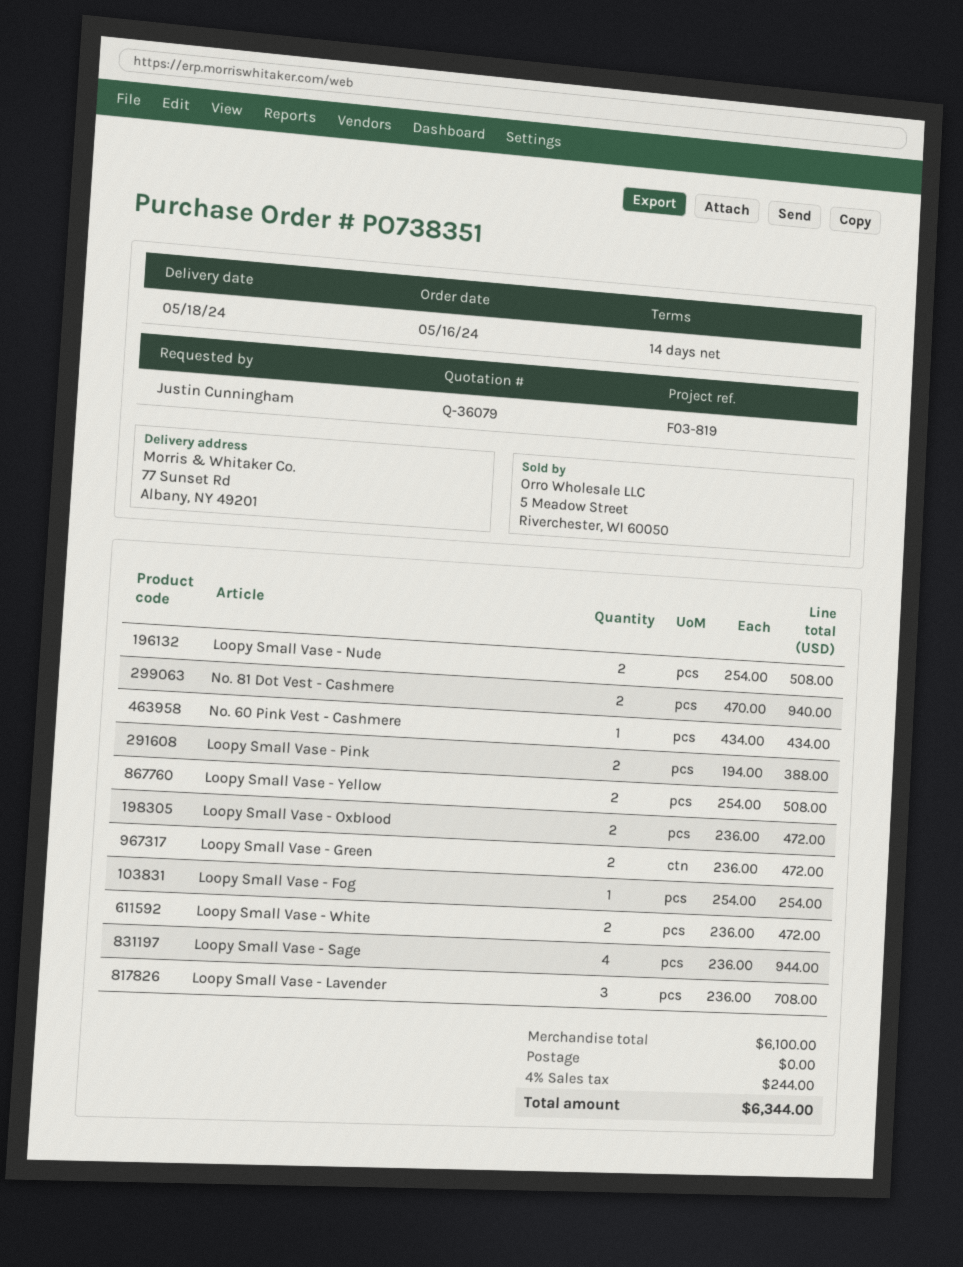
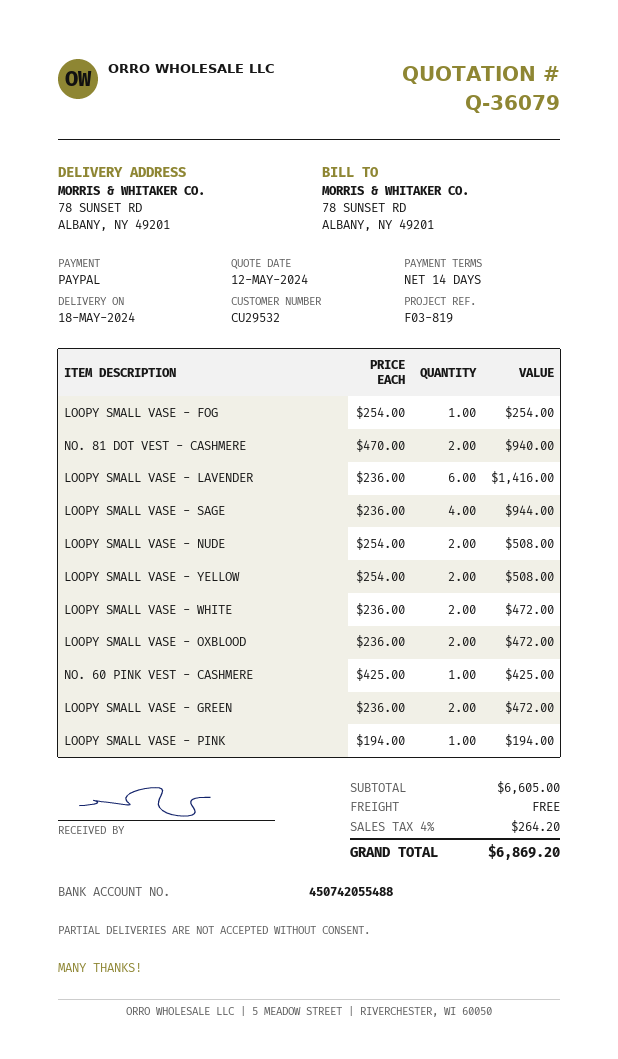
ship to: 77 Sunset Rd, Albany, NY 49201 -> 78 SUNSET RD, ALBANY, NY 49201
No. 60 Pink Vest - Cashmere: 1 x 434.00 = 434.00 -> 1 x 425.00 = 425.00
Loopy Small Vase - Pink: 2 x 194.00 = 388.00 -> 1 x 194.00 = 194.00
Loopy Small Vase - Lavender: 3 x 236.00 = 708.00 -> 6 x 236.00 = 1416.00
subtotal: 6100.00 -> 6605.00
tax: 4% = 244.00 -> 4% = 264.20
total: 6344.00 -> 6869.20

